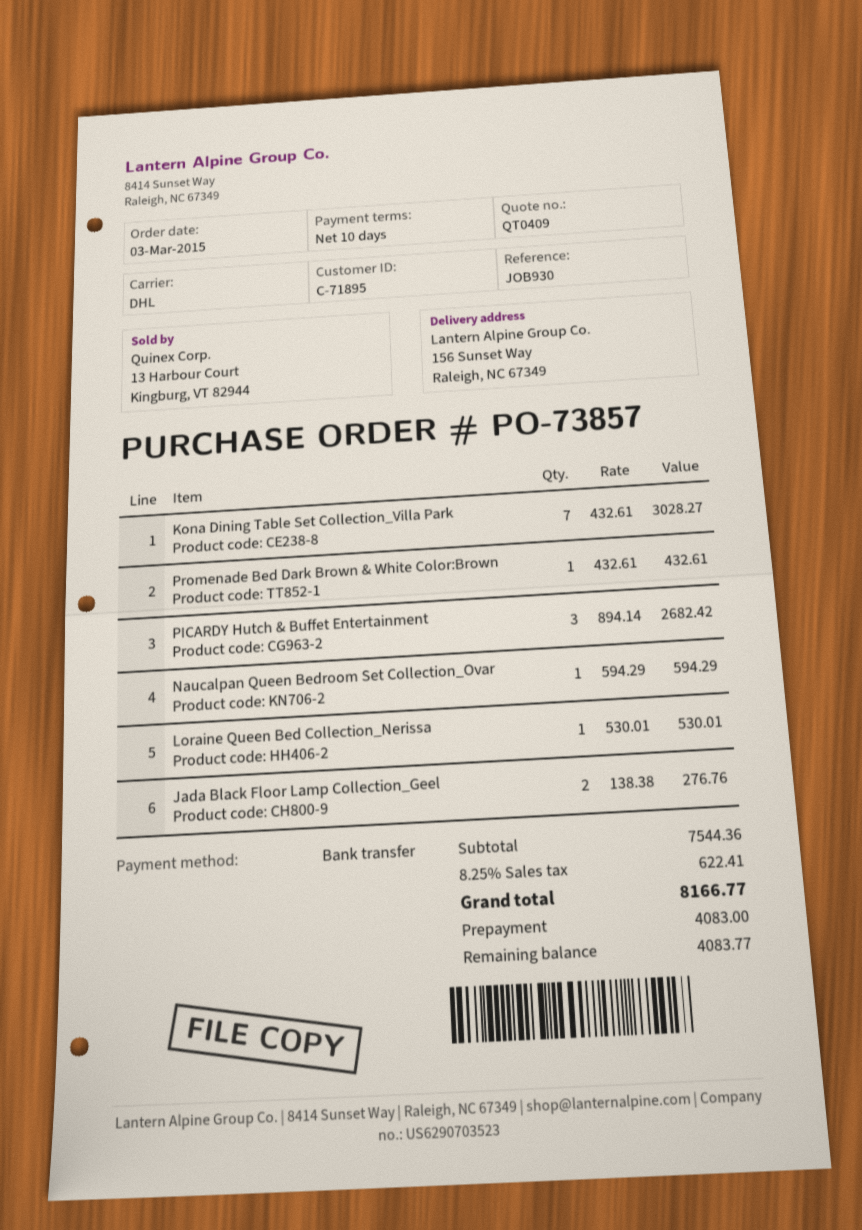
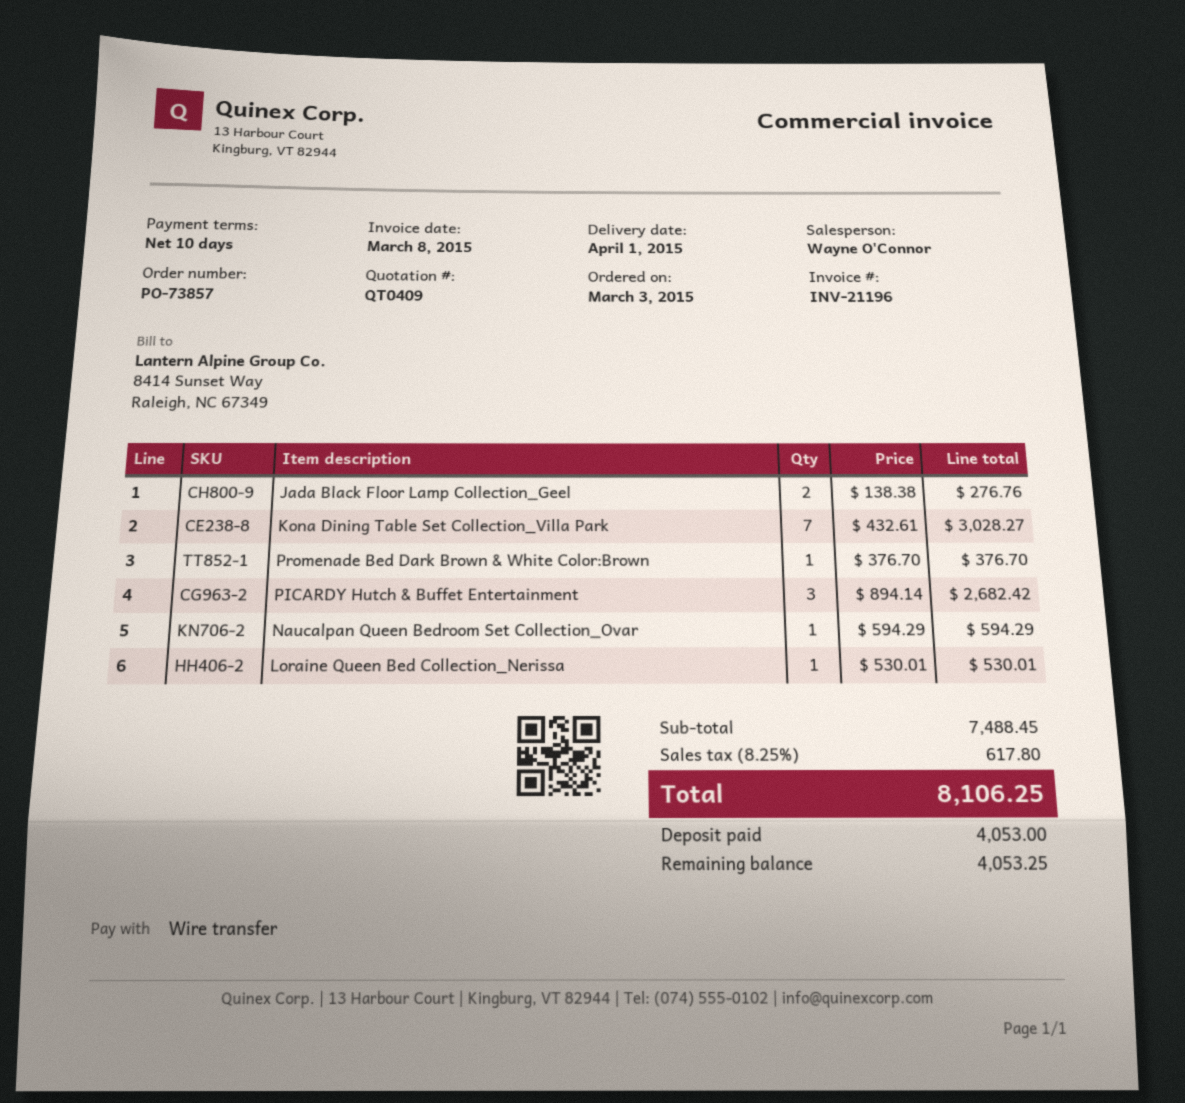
Promenade Bed Dark Brown & White Color:Brown: 1 x 432.61 = 432.61 -> 1 x 376.70 = 376.70
subtotal: 7544.36 -> 7488.45
tax: 8.25% = 622.41 -> 8.25% = 617.80
total: 8166.77 -> 8106.25
deposit: 4083.00 -> 4053.00
balance: 4083.77 -> 4053.25

